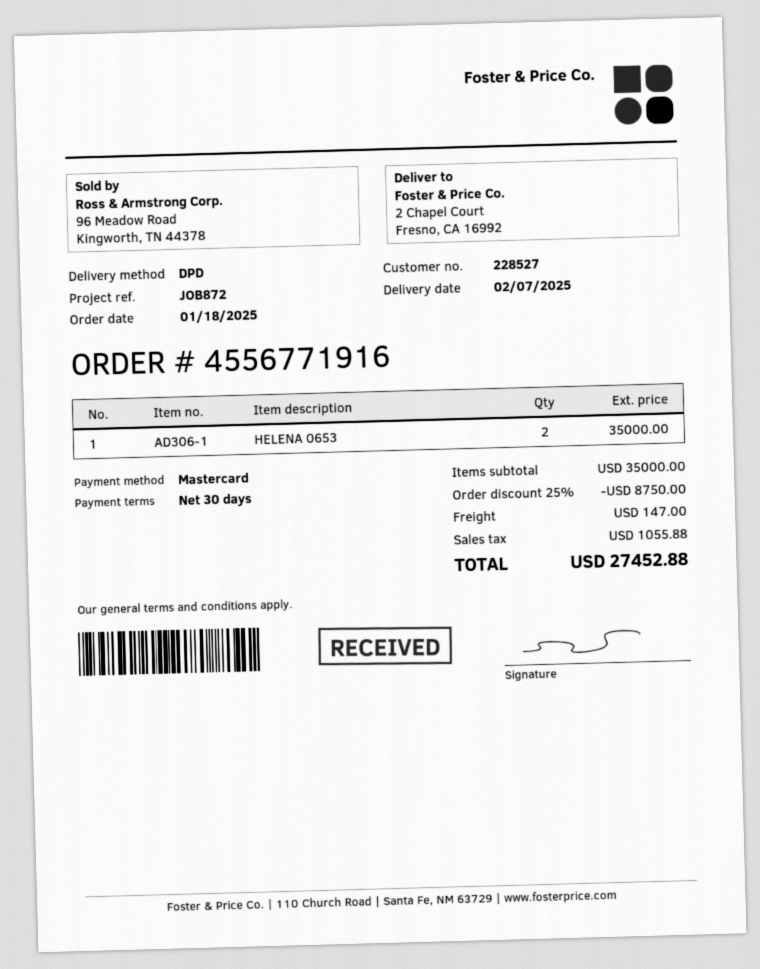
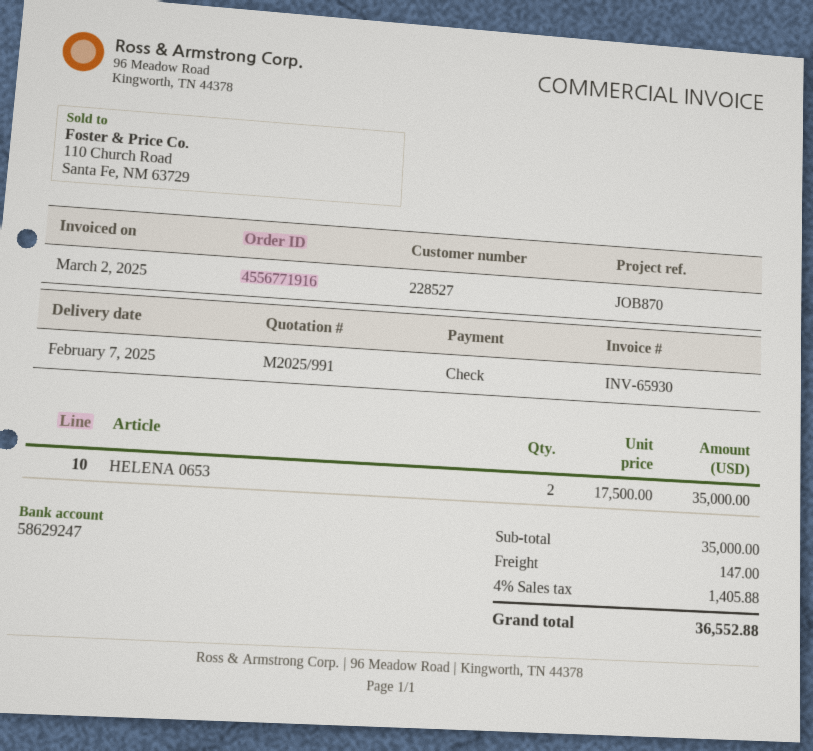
reference: JOB872 -> JOB870
payment method: Mastercard -> cheque
discount: 25% = 8750.00 -> none
tax: 1055.88 -> 1405.88
total: 27452.88 -> 36552.88

